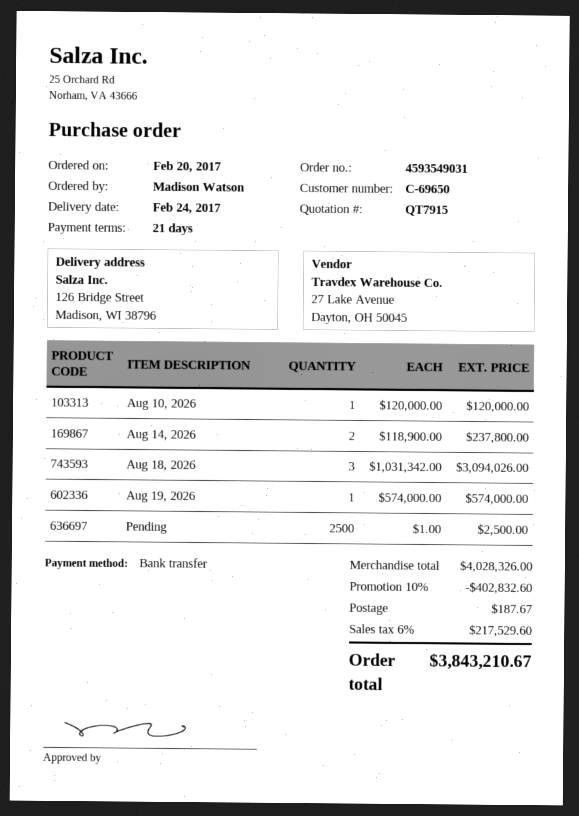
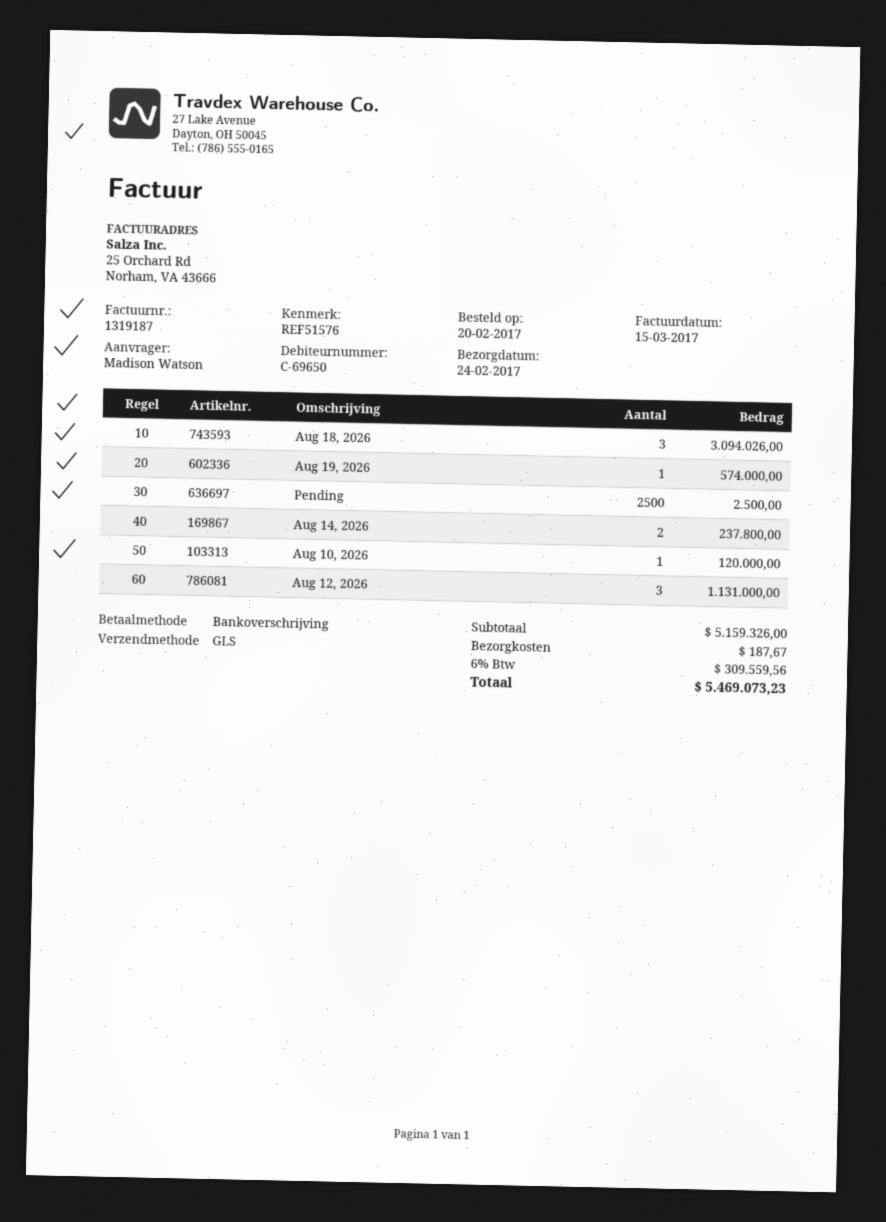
Aug 12, 2026: none -> 3 for 1131000.00
subtotal: 4028326.00 -> 5159326.00
discount: 10% = 402832.60 -> none
tax: 6% = 217529.60 -> 6% = 309559.56
total: 3843210.67 -> 5469073.23

